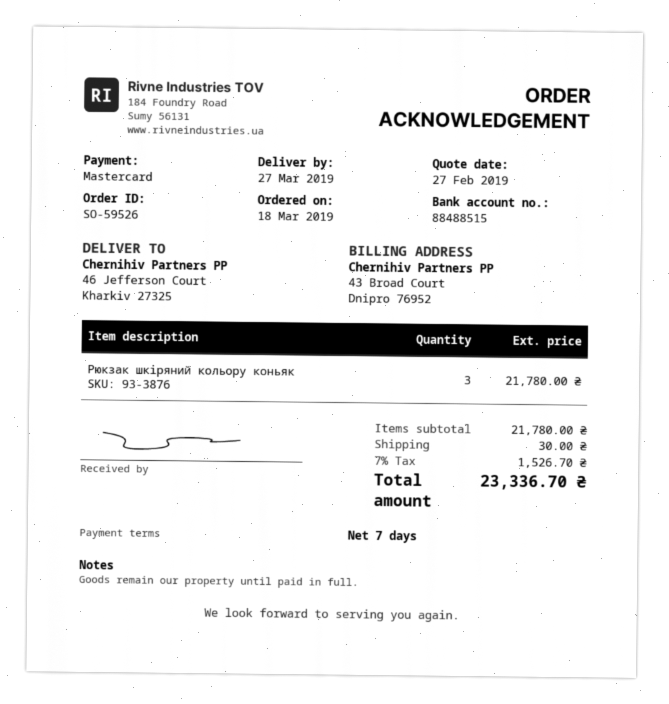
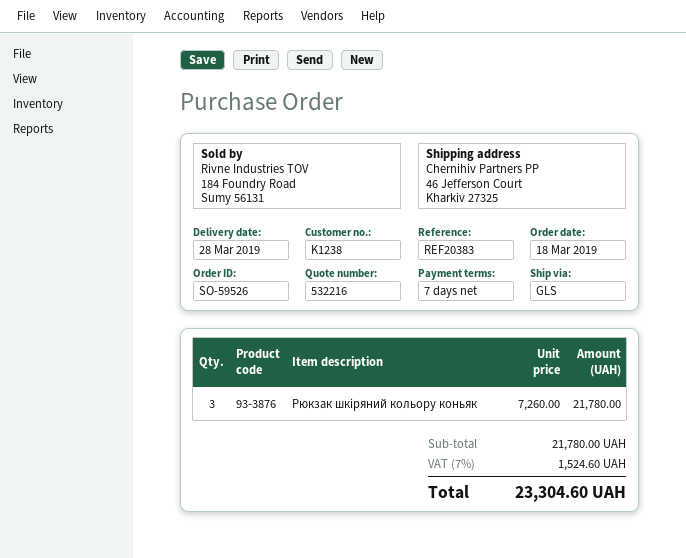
delivery date: 2019-03-27 -> 2019-03-28
shipping: 30.00 -> none
tax: 7% = 1526.70 -> 7% = 1524.60
total: 23336.70 -> 23304.60

